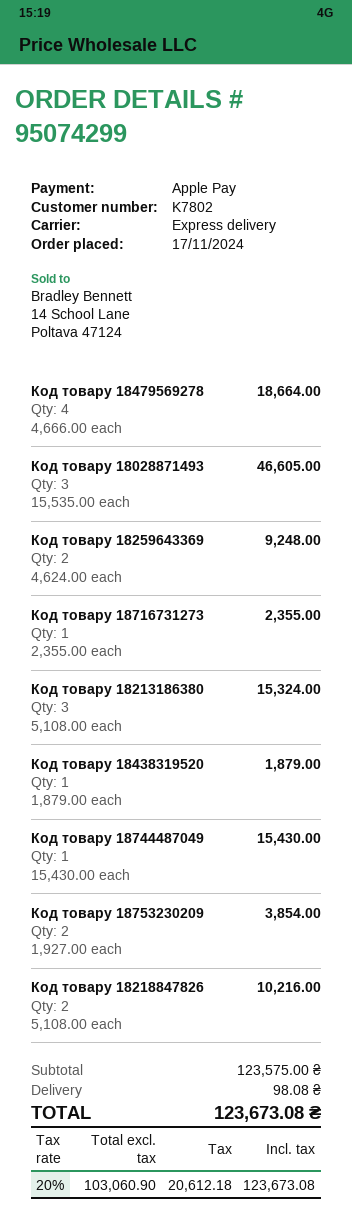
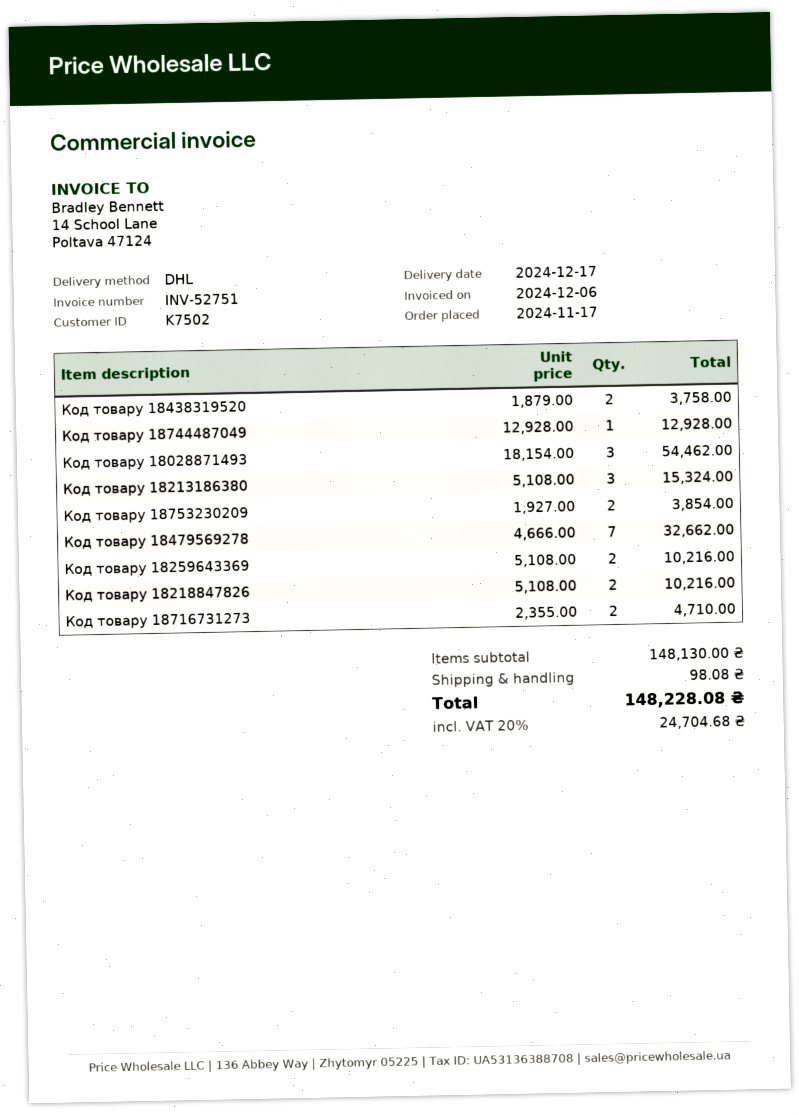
customer number: K7802 -> K7502
shipping method: express -> DHL
Код товару 18479569278: 4 x 4666.00 = 18664.00 -> 7 x 4666.00 = 32662.00
Код товару 18028871493: 3 x 15535.00 = 46605.00 -> 3 x 18154.00 = 54462.00
Код товару 18259643369: 2 x 4624.00 = 9248.00 -> 2 x 5108.00 = 10216.00
Код товару 18716731273: 1 x 2355.00 = 2355.00 -> 2 x 2355.00 = 4710.00
Код товару 18438319520: 1 x 1879.00 = 1879.00 -> 2 x 1879.00 = 3758.00
Код товару 18744487049: 1 x 15430.00 = 15430.00 -> 1 x 12928.00 = 12928.00
subtotal: 123575.00 -> 148130.00
tax: 20% = 20612.18 -> 20% = 24704.68
total: 123673.08 -> 148228.08

